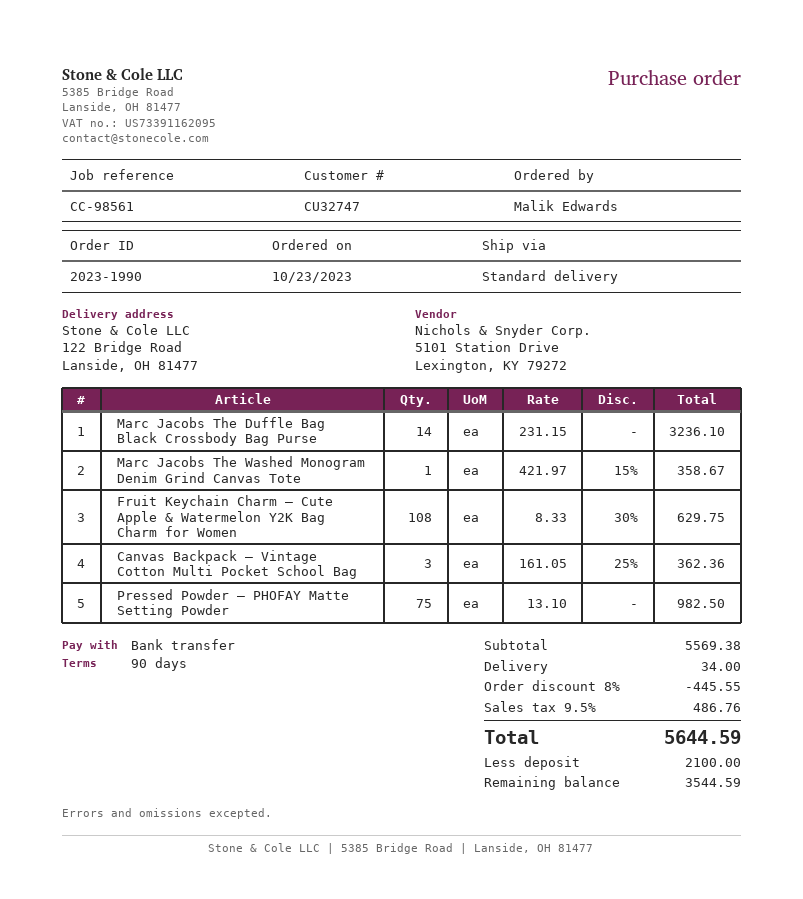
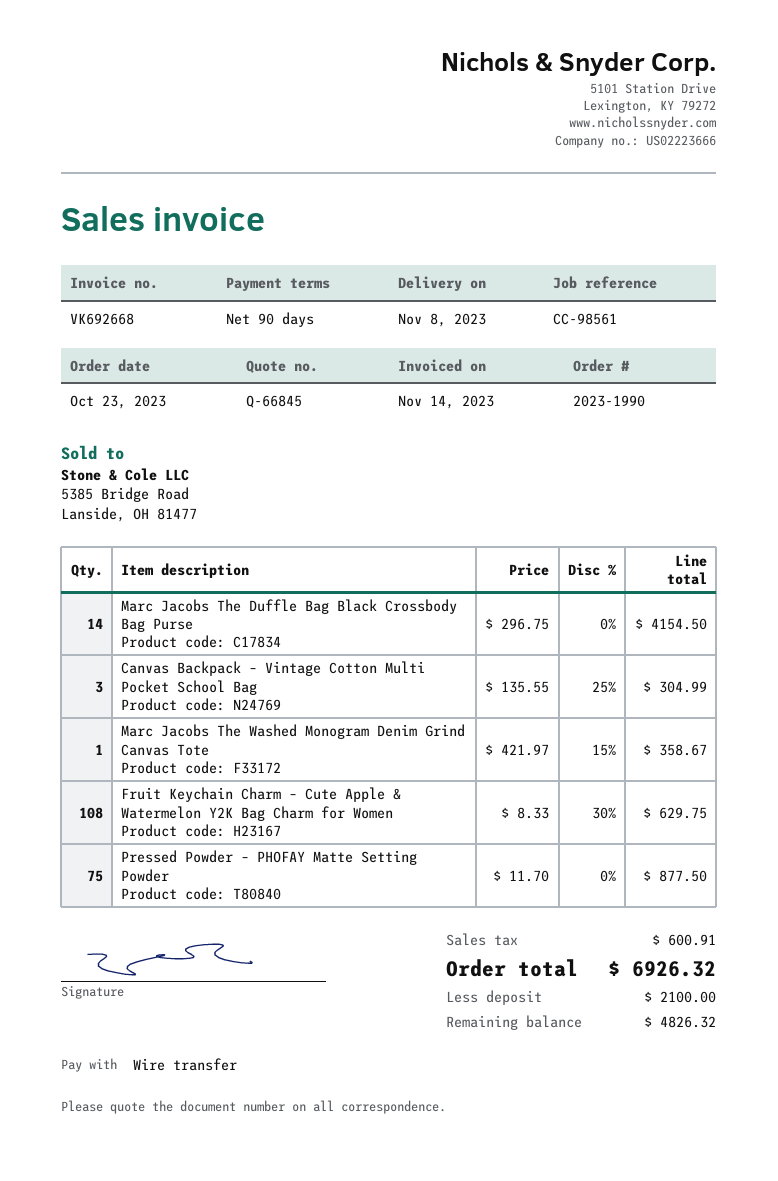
Marc Jacobs The Duffle Bag Black Crossbody Bag Purse: 14 x 231.15 = 3236.10 -> 14 x 296.75 = 4154.50
Canvas Backpack – Vintage Cotton Multi Pocket School Bag: 3 x 161.05 - 25% = 362.36 -> 3 x 135.55 - 25% = 304.99
Pressed Powder – PHOFAY Matte Setting Powder: 75 x 13.10 = 982.50 -> 75 x 11.70 = 877.50
discount: 8% = 445.55 -> none
shipping: 34.00 -> none
tax: 486.76 -> 600.91
total: 5644.59 -> 6926.32
balance: 3544.59 -> 4826.32

